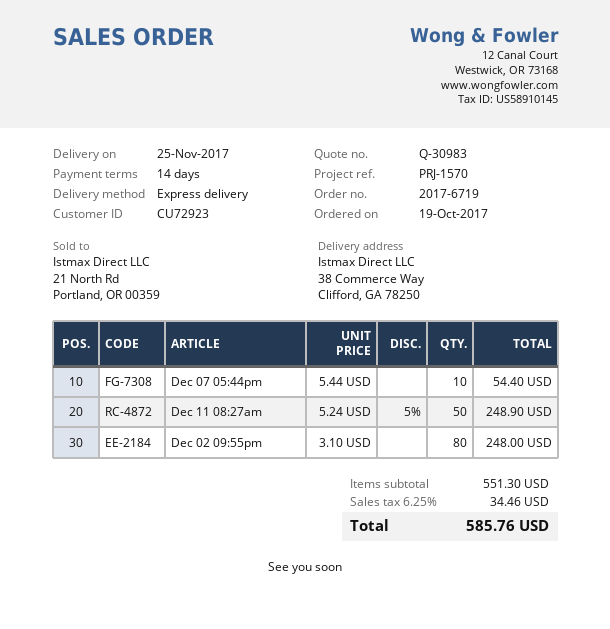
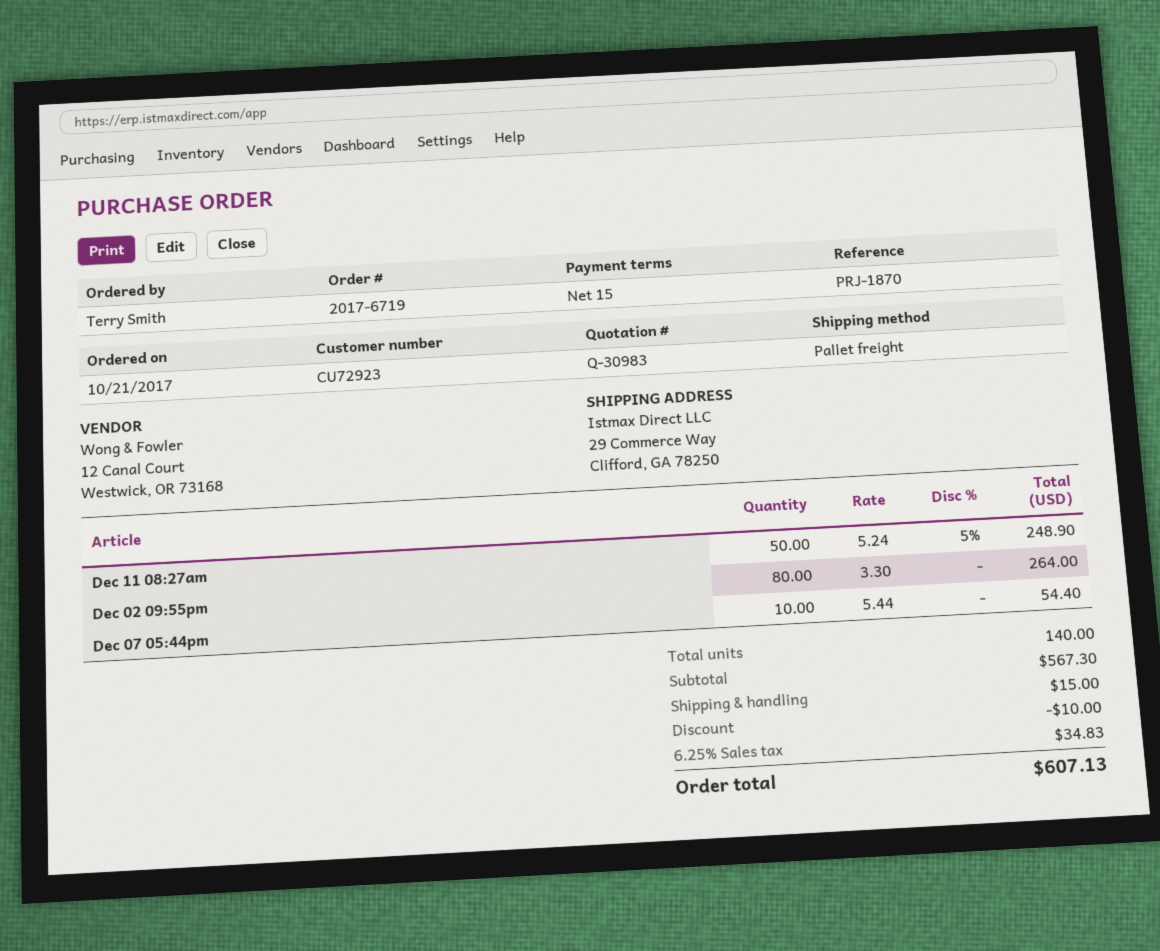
order date: 2017-10-19 -> 2017-10-21
payment terms: 14 days -> 15 days
reference: PRJ-1570 -> PRJ-1870
shipping method: express -> pallet freight
ship to: 38 Commerce Way, Clifford, GA 78250 -> 29 Commerce Way, Clifford, GA 78250
Dec 02 09:55pm: 80 x 3.10 = 248.00 -> 80 x 3.30 = 264.00
subtotal: 551.30 -> 567.30
discount: none -> 10.00
shipping: none -> 15.00
tax: 6.25% = 34.46 -> 6.25% = 34.83
total: 585.76 -> 607.13

